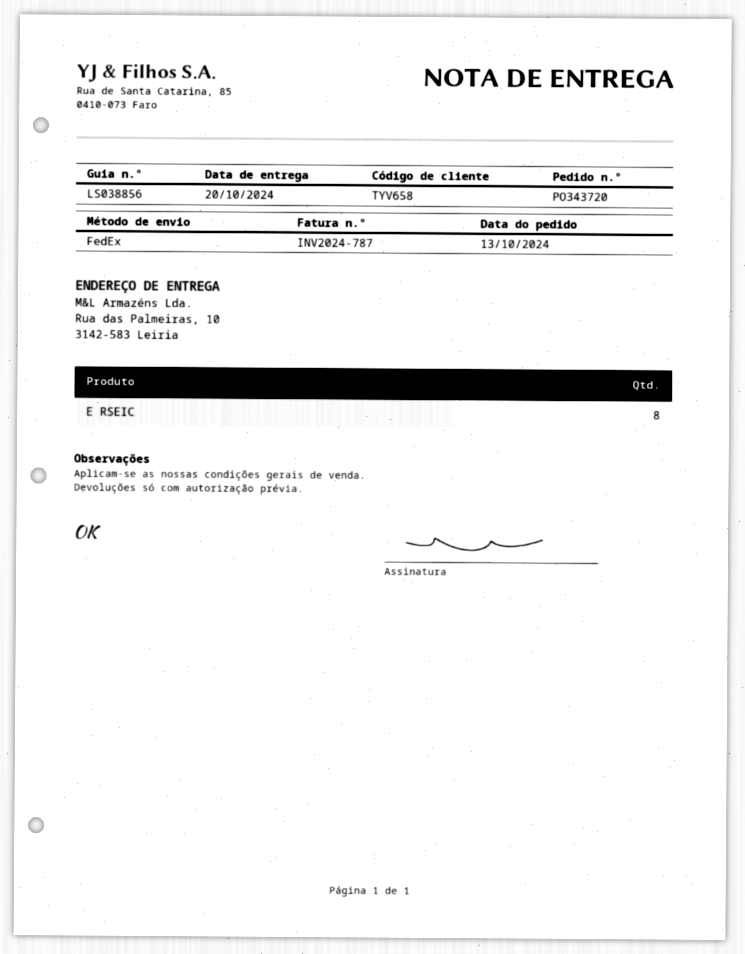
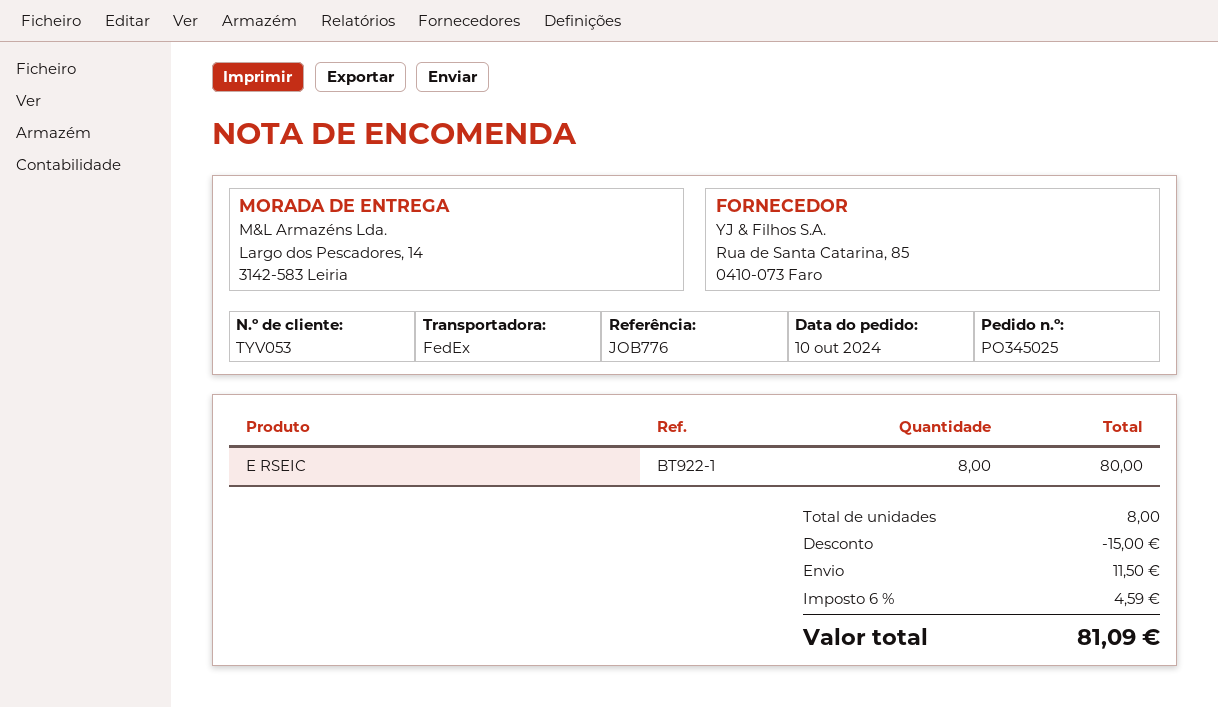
order number: PO343720 -> PO345025
order date: 2024-10-13 -> 2024-10-10
customer number: TYV658 -> TYV053
ship to: Rua das Palmeiras, 10, 3142-583 Leiria -> Largo dos Pescadores, 14, 3142-583 Leiria

